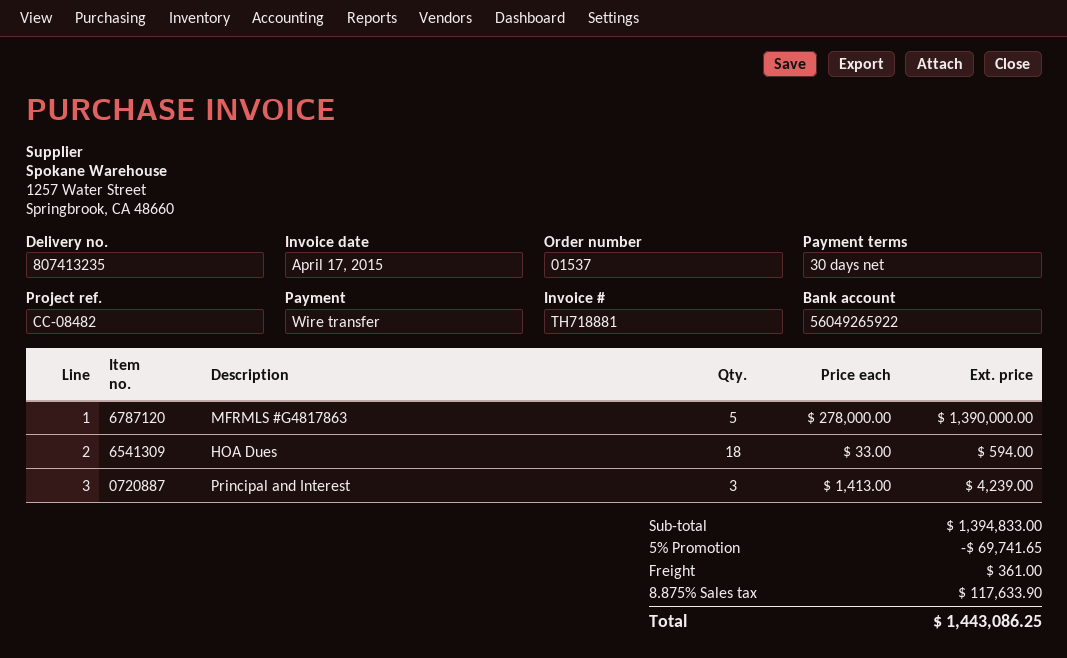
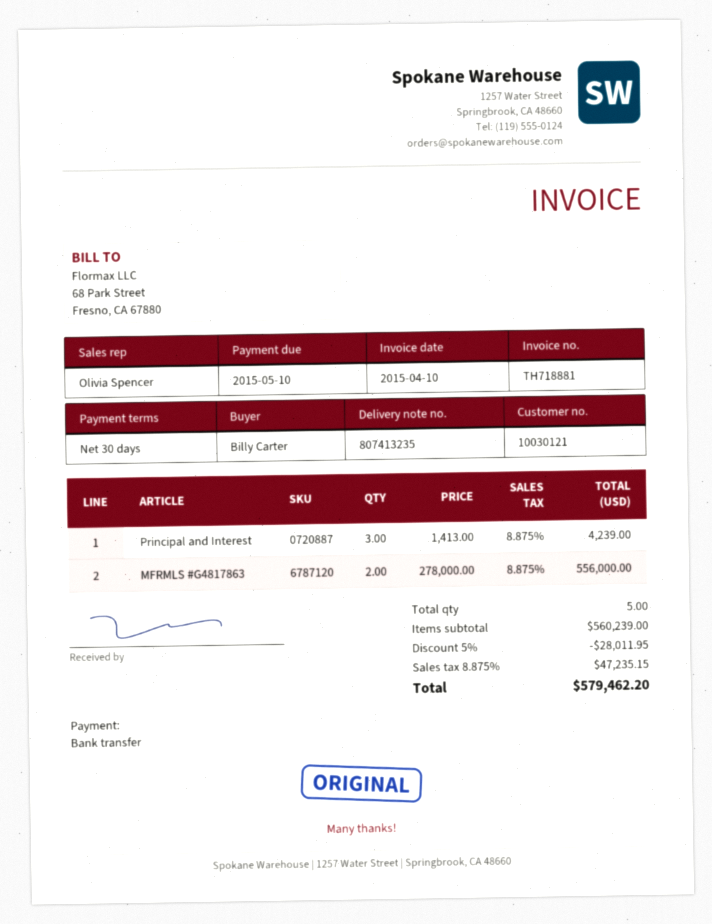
invoice date: 2015-04-17 -> 2015-04-10
MFRMLS #G4817863: 5 x 278000.00 = 1390000.00 -> 2 x 278000.00 = 556000.00
HOA Dues: 18 x 33.00 = 594.00 -> none
subtotal: 1394833.00 -> 560239.00
discount: 5% = 69741.65 -> 5% = 28011.95
shipping: 361.00 -> none
tax: 8.875% = 117633.90 -> 8.875% = 47235.15
total: 1443086.25 -> 579462.20

